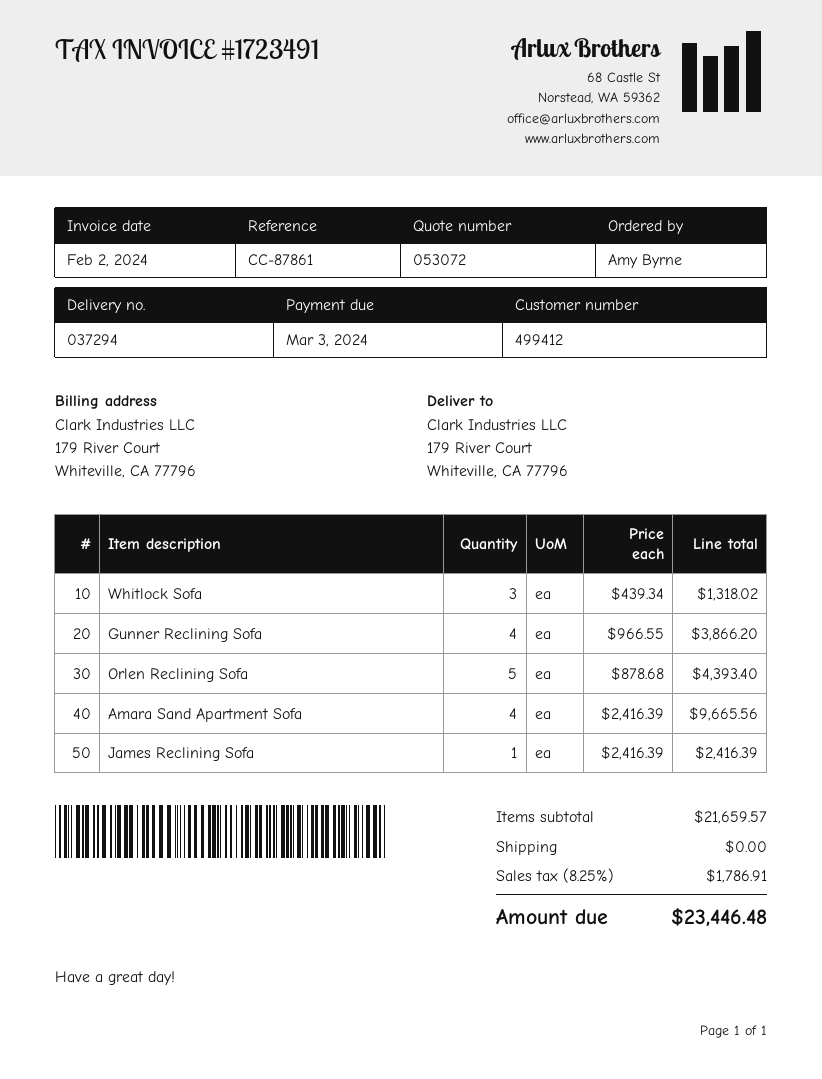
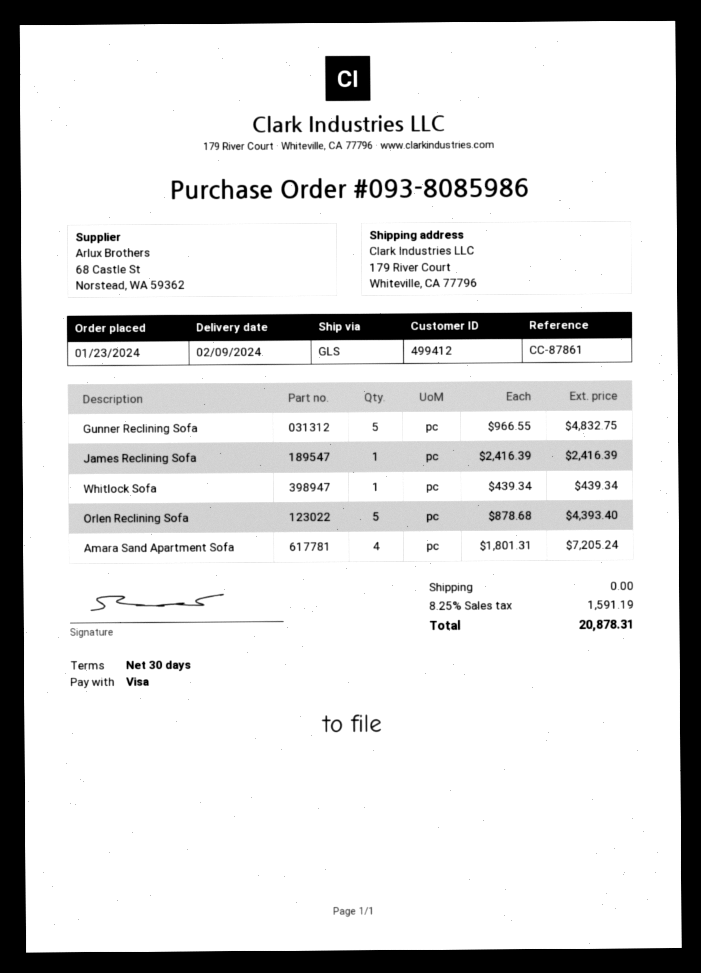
Whitlock Sofa: 3 x 439.34 = 1318.02 -> 1 x 439.34 = 439.34
Gunner Reclining Sofa: 4 x 966.55 = 3866.20 -> 5 x 966.55 = 4832.75
Amara Sand Apartment Sofa: 4 x 2416.39 = 9665.56 -> 4 x 1801.31 = 7205.24
tax: 8.25% = 1786.91 -> 8.25% = 1591.19
total: 23446.48 -> 20878.31

